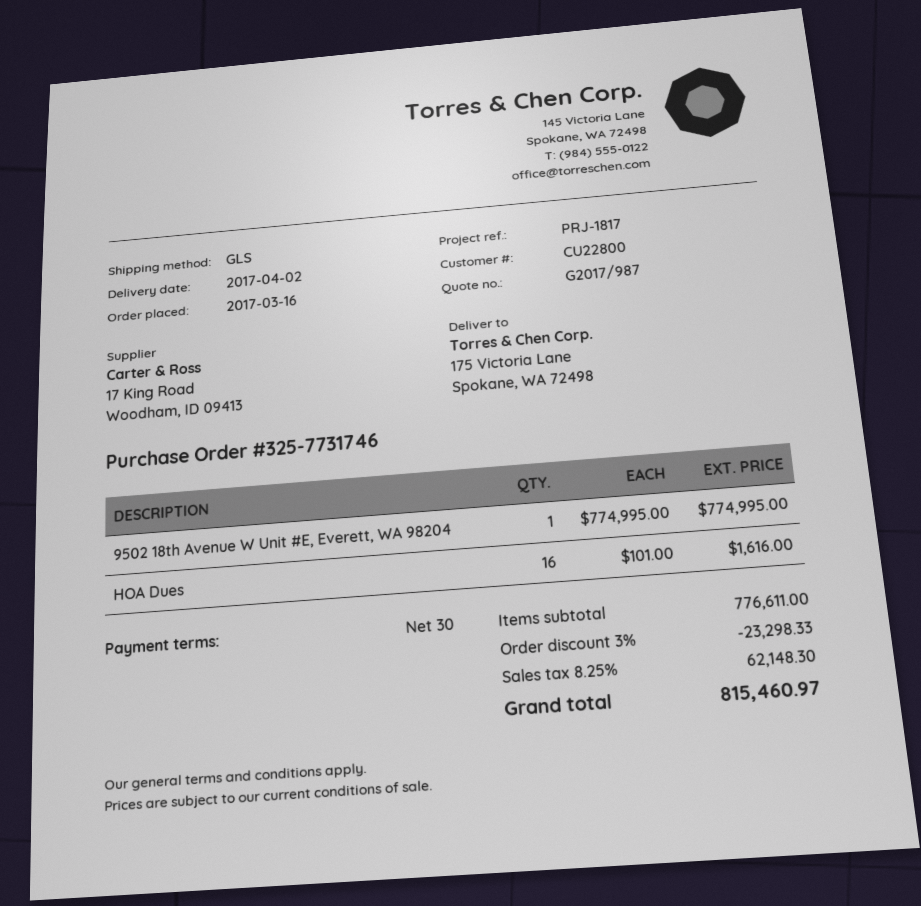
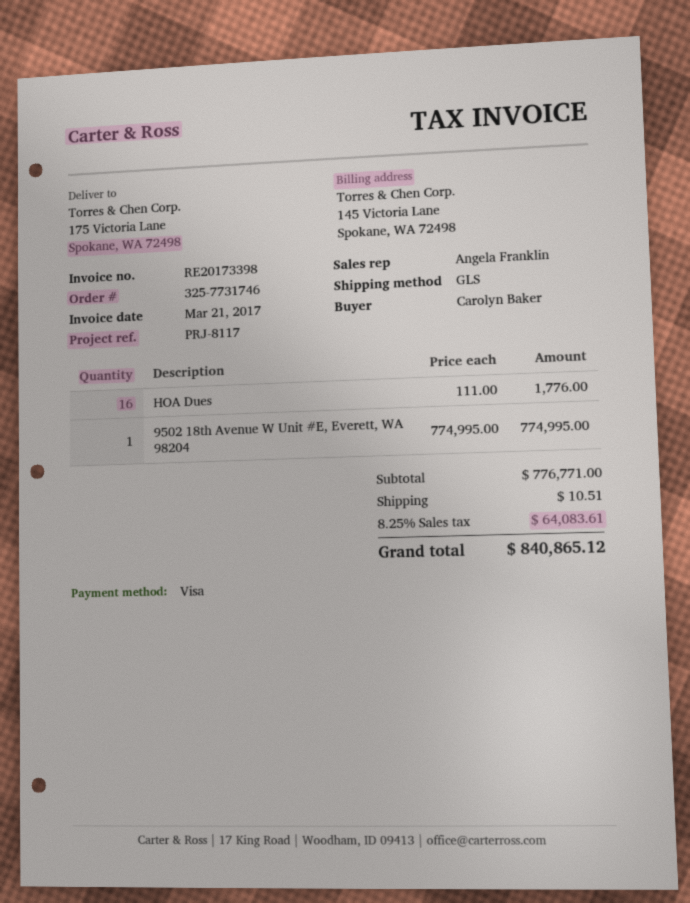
reference: PRJ-1817 -> PRJ-8117
HOA Dues: 16 x 101.00 = 1616.00 -> 16 x 111.00 = 1776.00
subtotal: 776611.00 -> 776771.00
discount: 3% = 23298.33 -> none
shipping: none -> 10.51
tax: 8.25% = 62148.30 -> 8.25% = 64083.61
total: 815460.97 -> 840865.12

